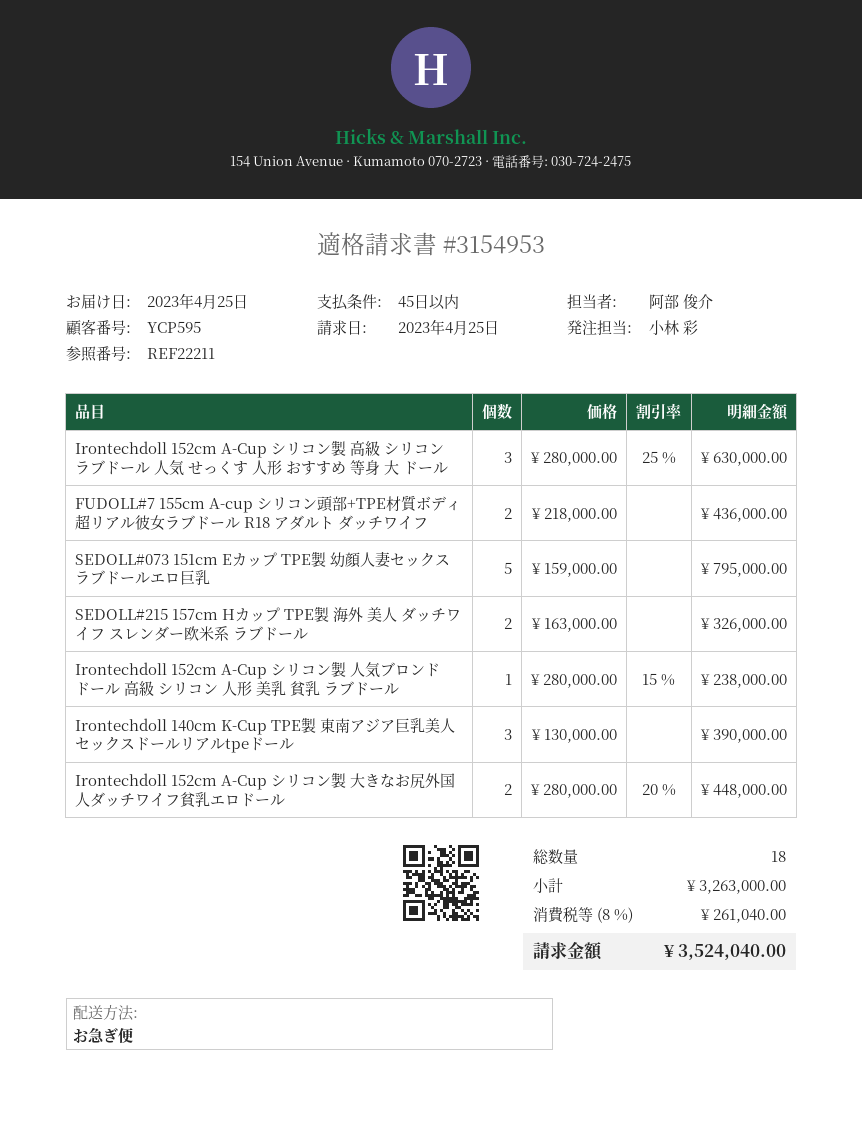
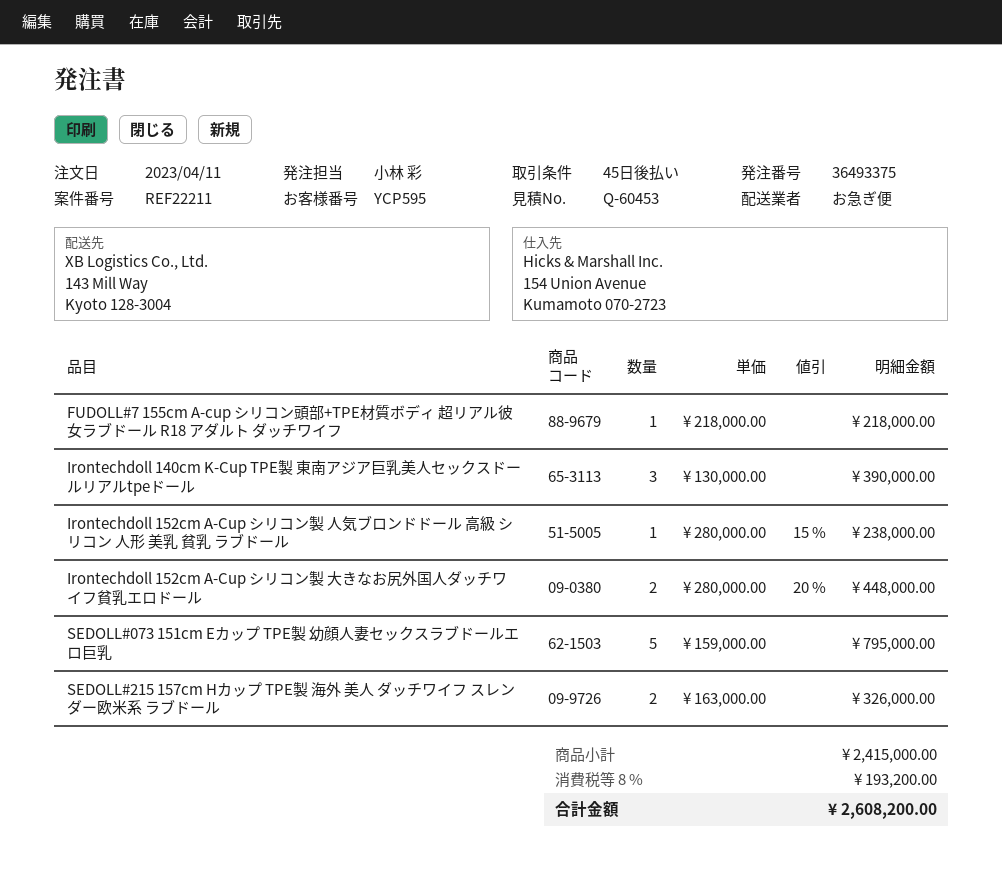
Irontechdoll 152cm A-Cup シリコン製 高級 シリコン ラブドール 人気 せっくす 人形 おすすめ 等身 大 ドール: 3 x 280000.00 - 25% = 630000.00 -> none
FUDOLL#7 155cm A-cup シリコン頭部+TPE材質ボディ 超リアル彼女ラブドール R18 アダルト ダッチワイフ: 2 x 218000.00 = 436000.00 -> 1 x 218000.00 = 218000.00
subtotal: 3263000.00 -> 2415000.00
tax: 8% = 261040.00 -> 8% = 193200.00
total: 3524040.00 -> 2608200.00

